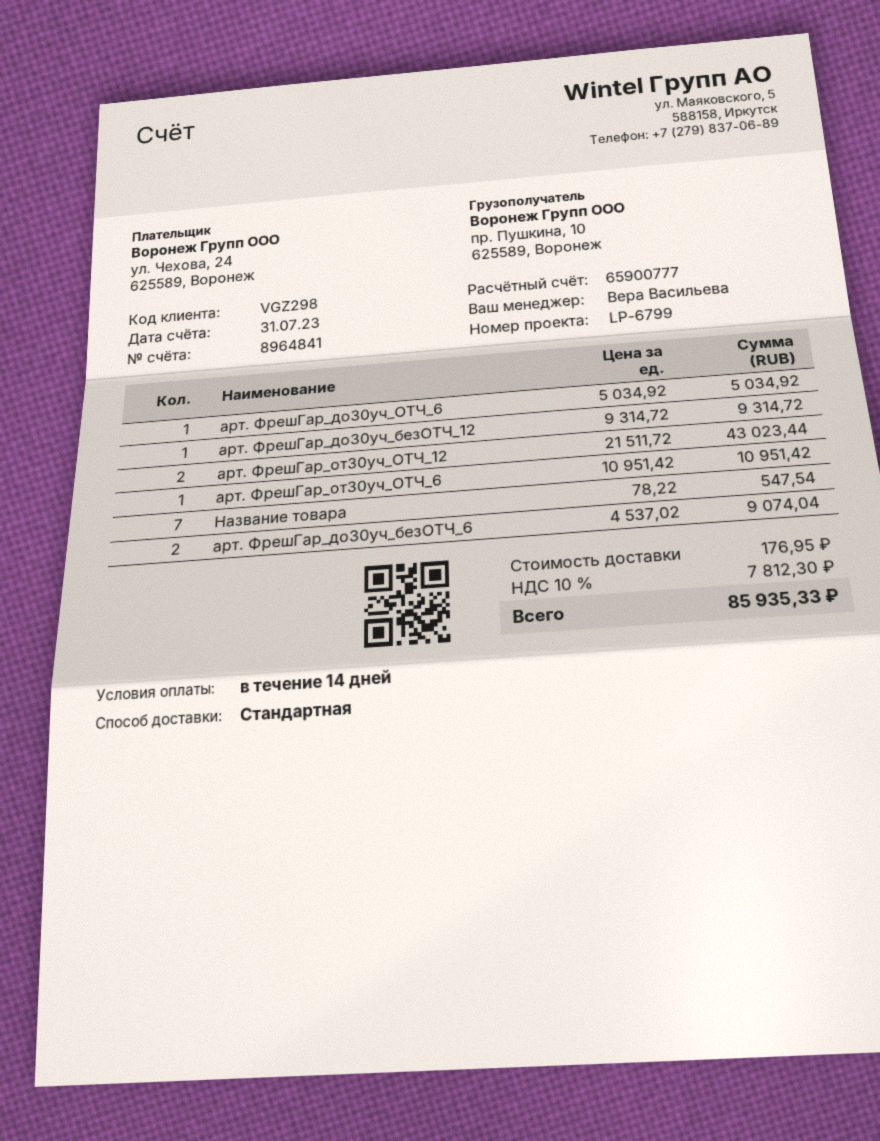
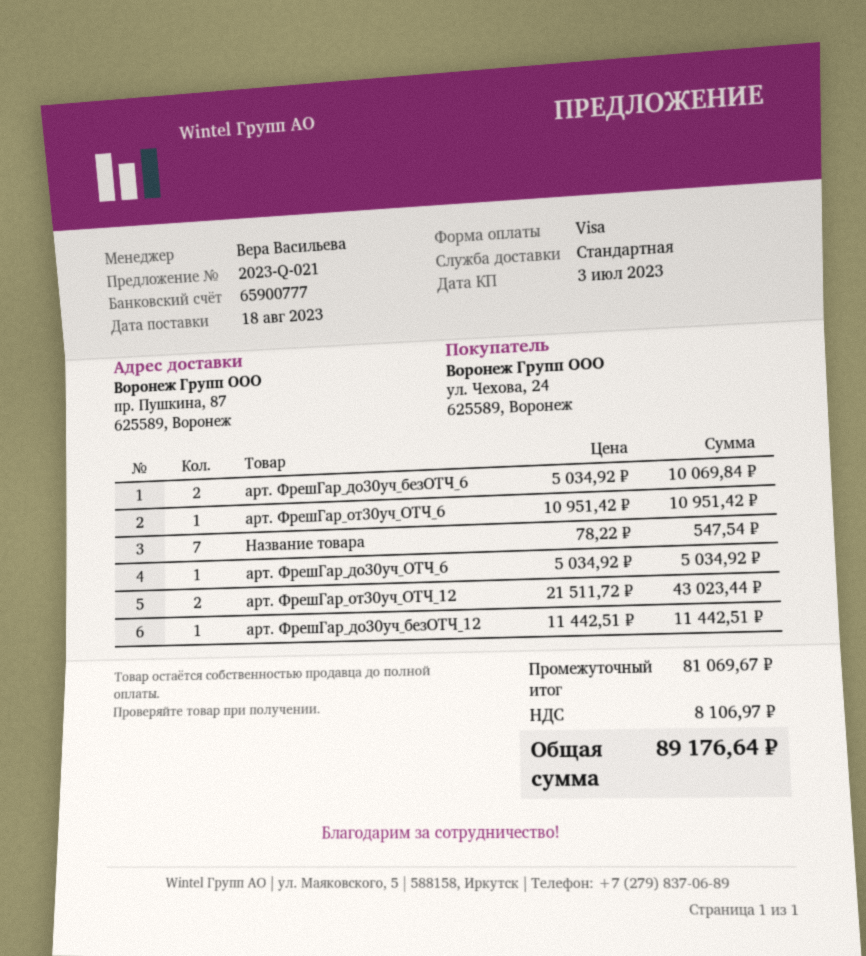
ship to: пр. Пушкина, 10, 625589, Воронеж -> пр. Пушкина, 87, 625589, Воронеж
арт. ФрешГар_до30уч_безОТЧ_12: 1 x 9314.72 = 9314.72 -> 1 x 11442.51 = 11442.51
арт. ФрешГар_до30уч_безОТЧ_6: 2 x 4537.02 = 9074.04 -> 2 x 5034.92 = 10069.84
shipping: 176.95 -> none
tax: 7812.30 -> 8106.97
total: 85935.33 -> 89176.64

